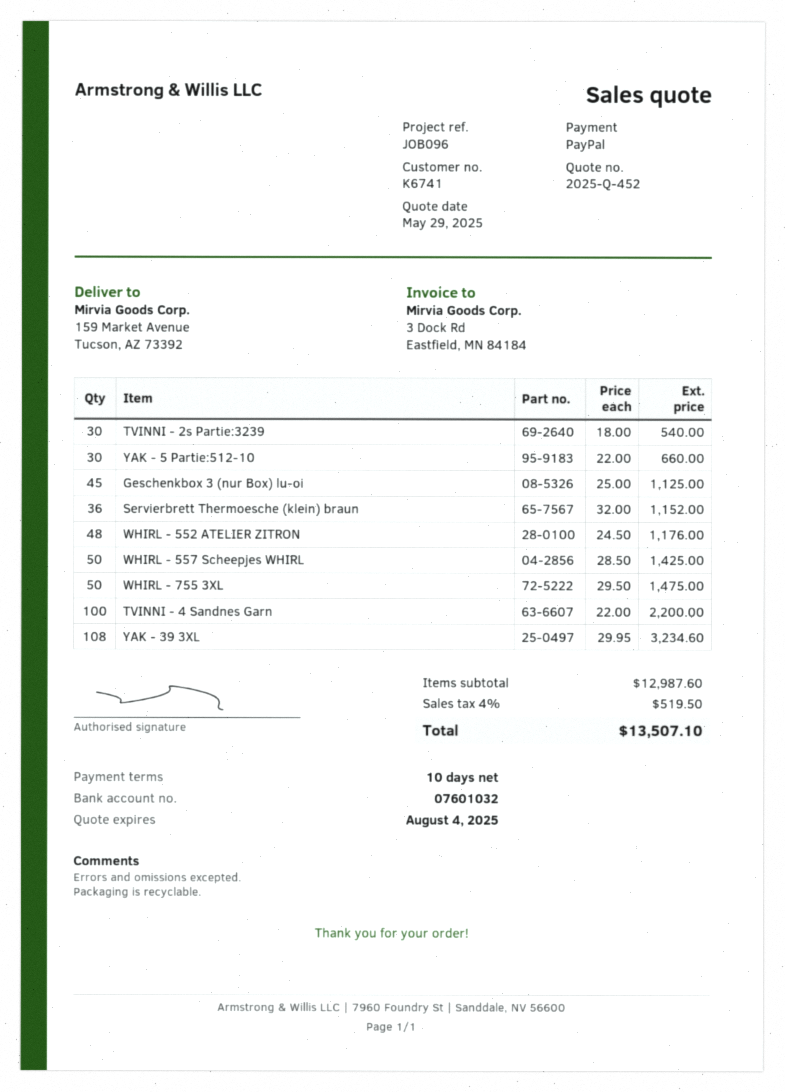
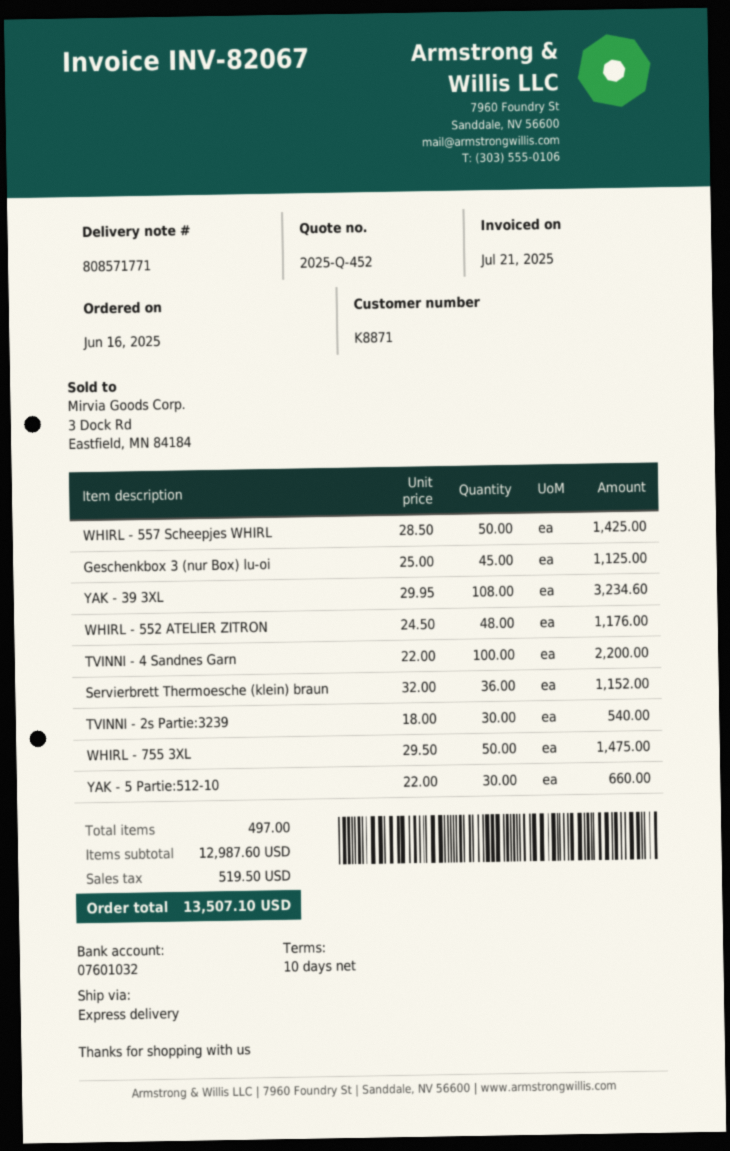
customer number: K6741 -> K8871

